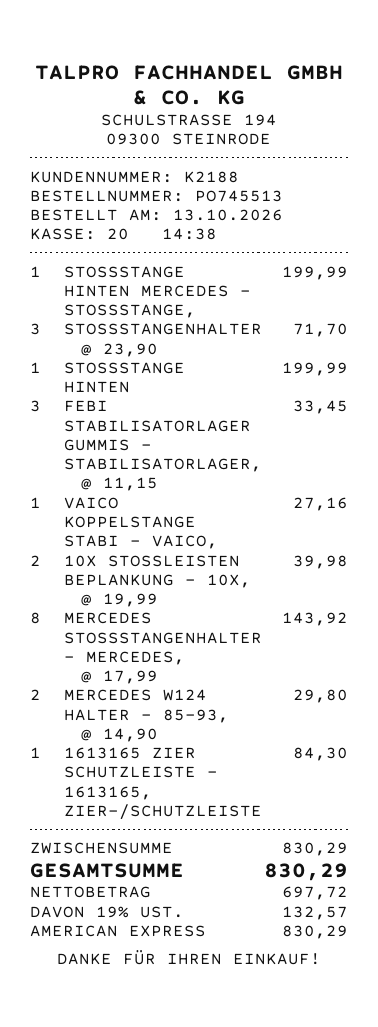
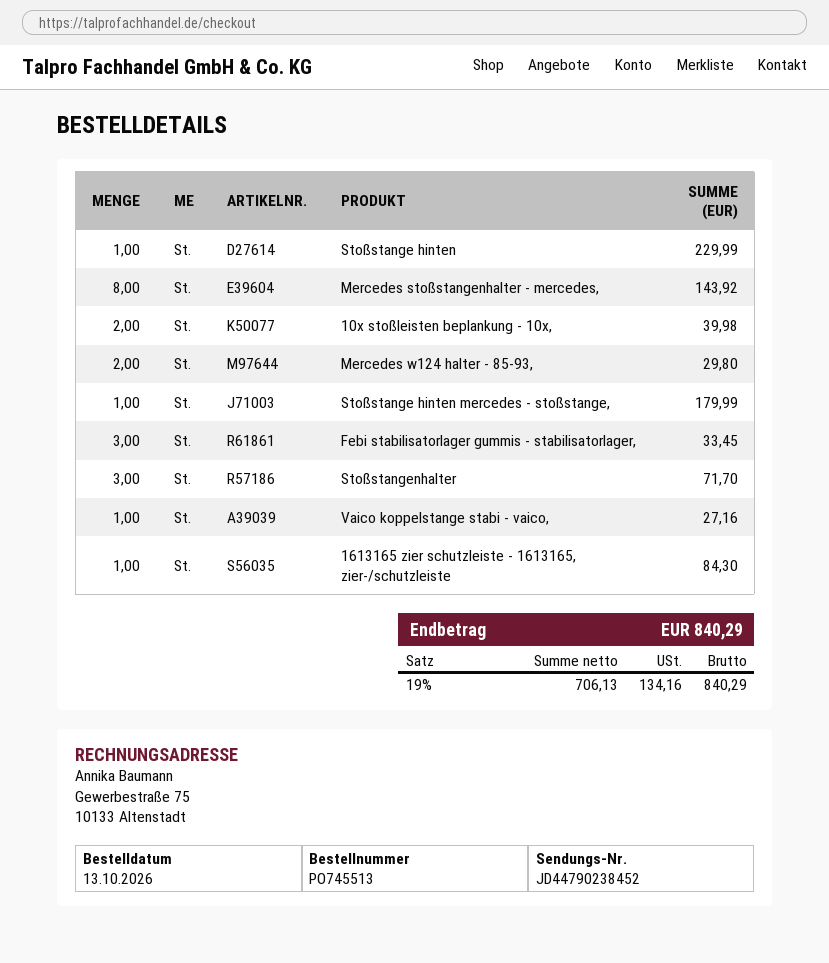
STOSSSTANGE HINTEN MERCEDES - STOSSSTANGE,: 1 for 199.99 -> 1 for 179.99
STOSSSTANGE HINTEN: 1 for 199.99 -> 1 for 229.99
net: 697.72 -> 706.13
tax: 19% = 132.57 -> 19% = 134.16
total: 830.29 -> 840.29

